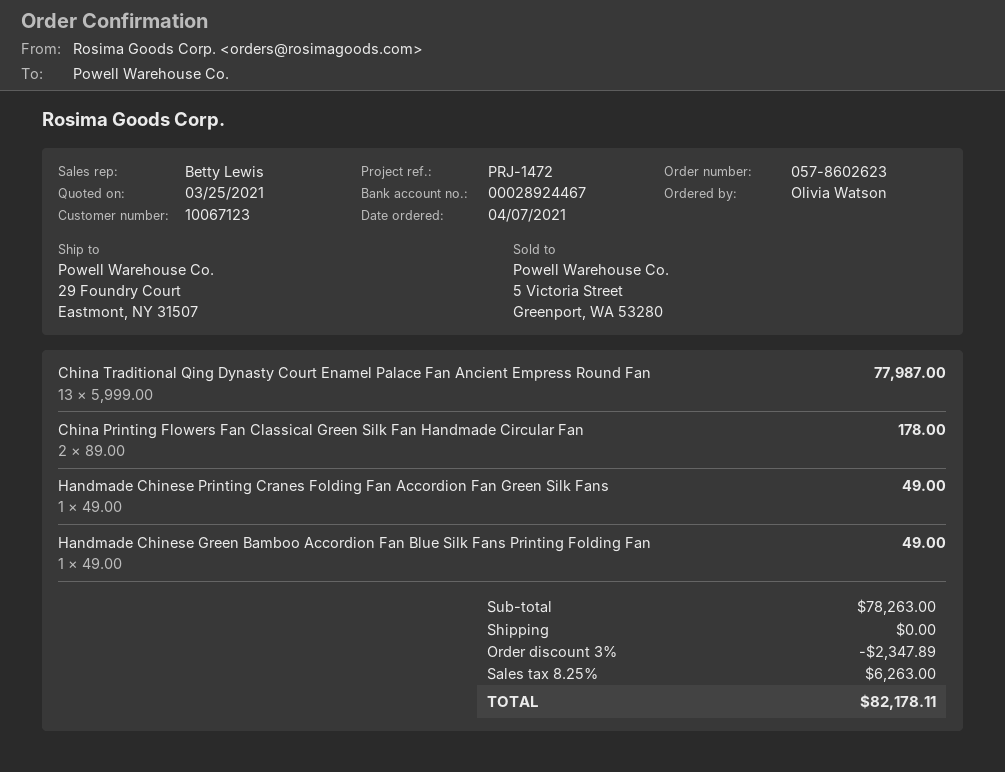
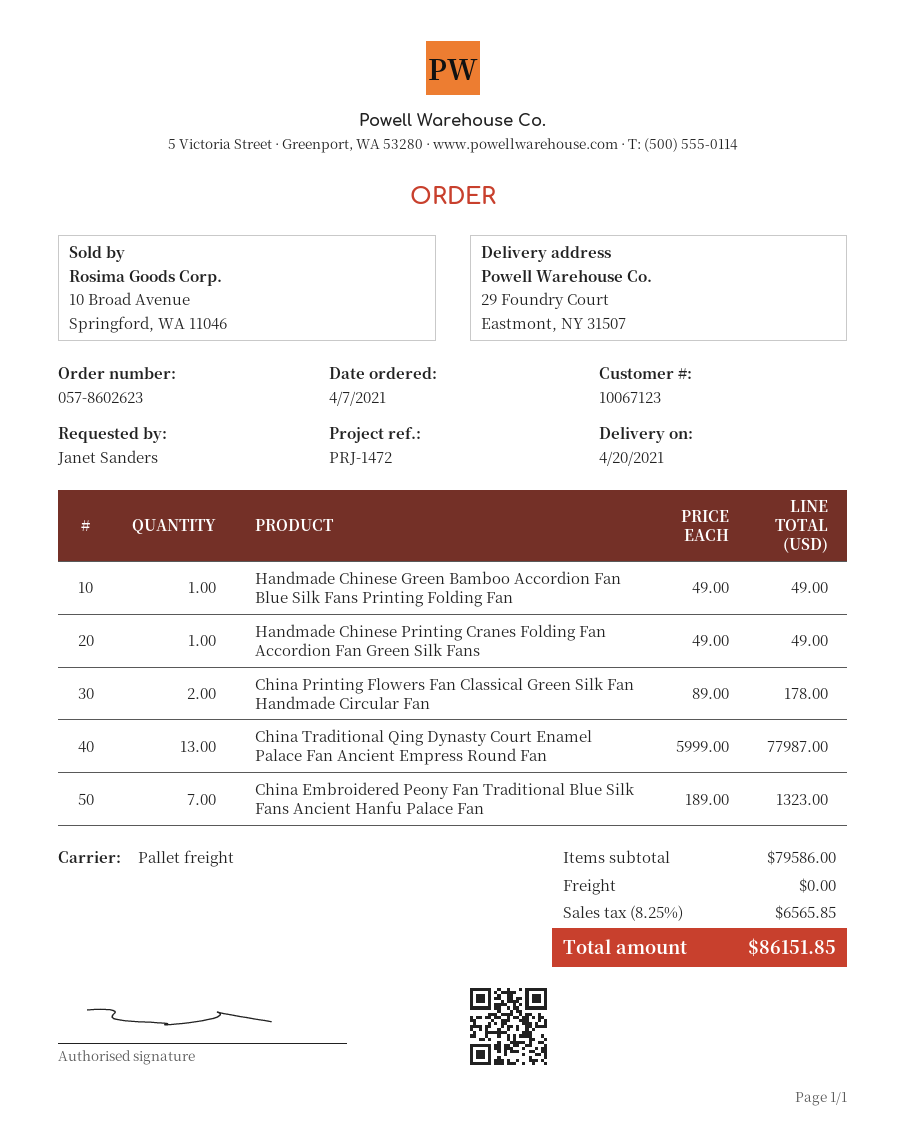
ordered by: Olivia Watson -> Janet Sanders
China Embroidered Peony Fan Traditional Blue Silk Fans Ancient Hanfu Palace Fan: none -> 7 x 189.00 = 1323.00
subtotal: 78263.00 -> 79586.00
discount: 3% = 2347.89 -> none
tax: 8.25% = 6263.00 -> 8.25% = 6565.85
total: 82178.11 -> 86151.85

